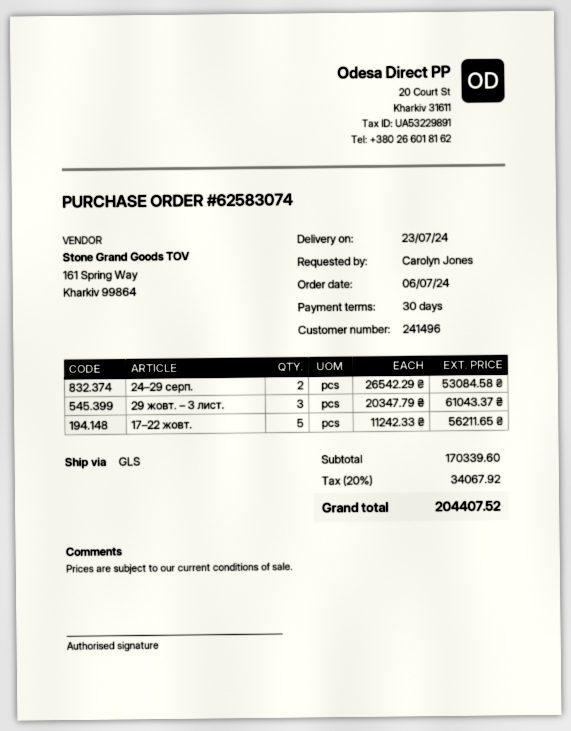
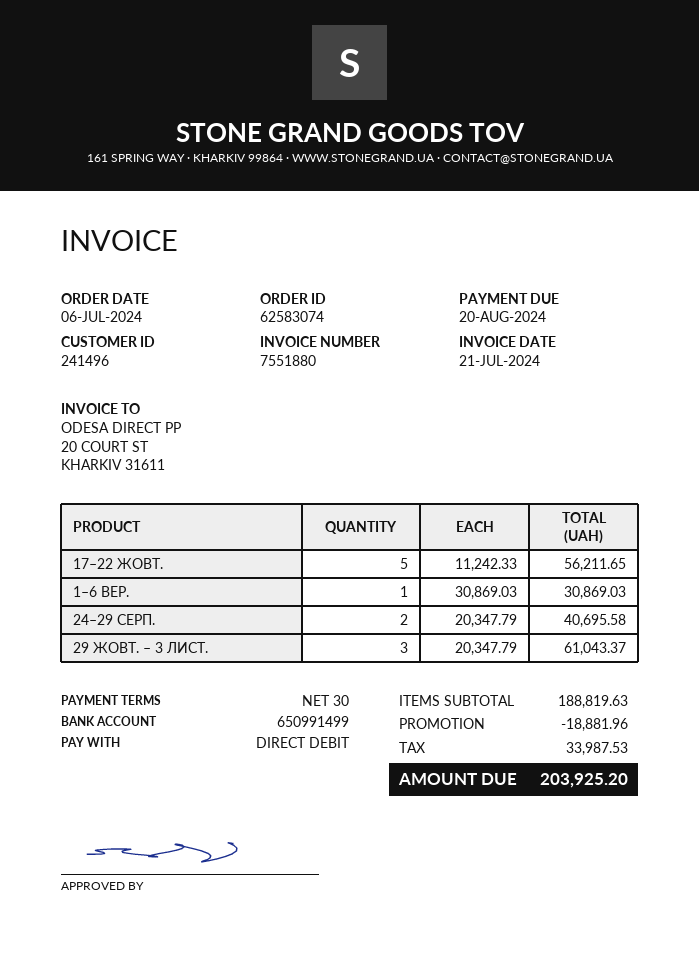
24–29 серп.: 2 x 26542.29 = 53084.58 -> 2 x 20347.79 = 40695.58
1–6 ВЕР.: none -> 1 x 30869.03 = 30869.03
subtotal: 170339.60 -> 188819.63
discount: none -> 18881.96
tax: 34067.92 -> 33987.53
total: 204407.52 -> 203925.20

